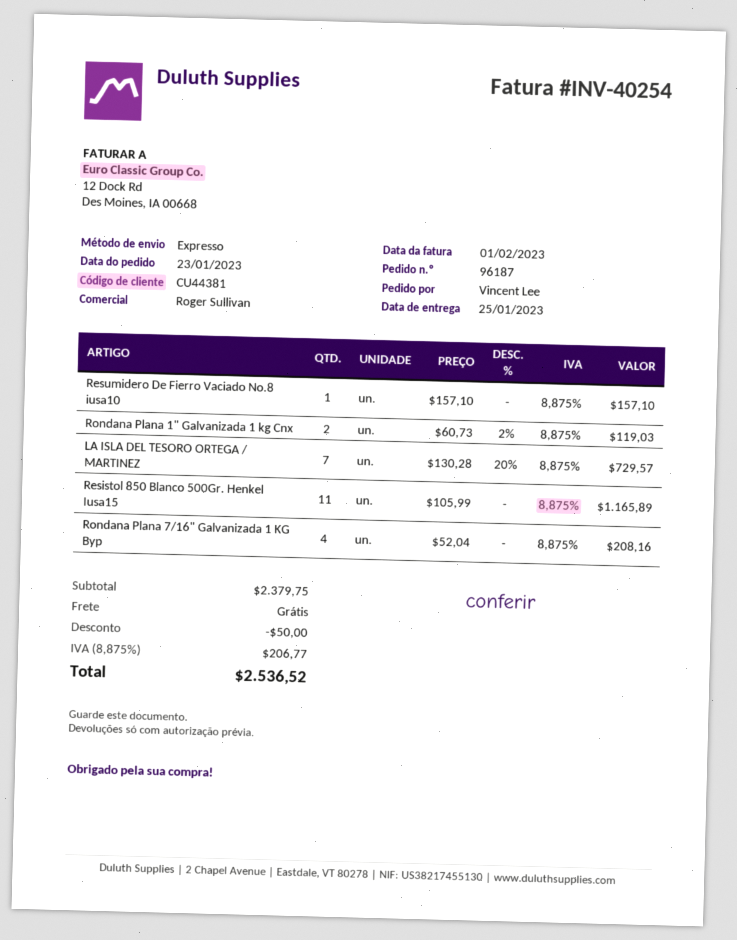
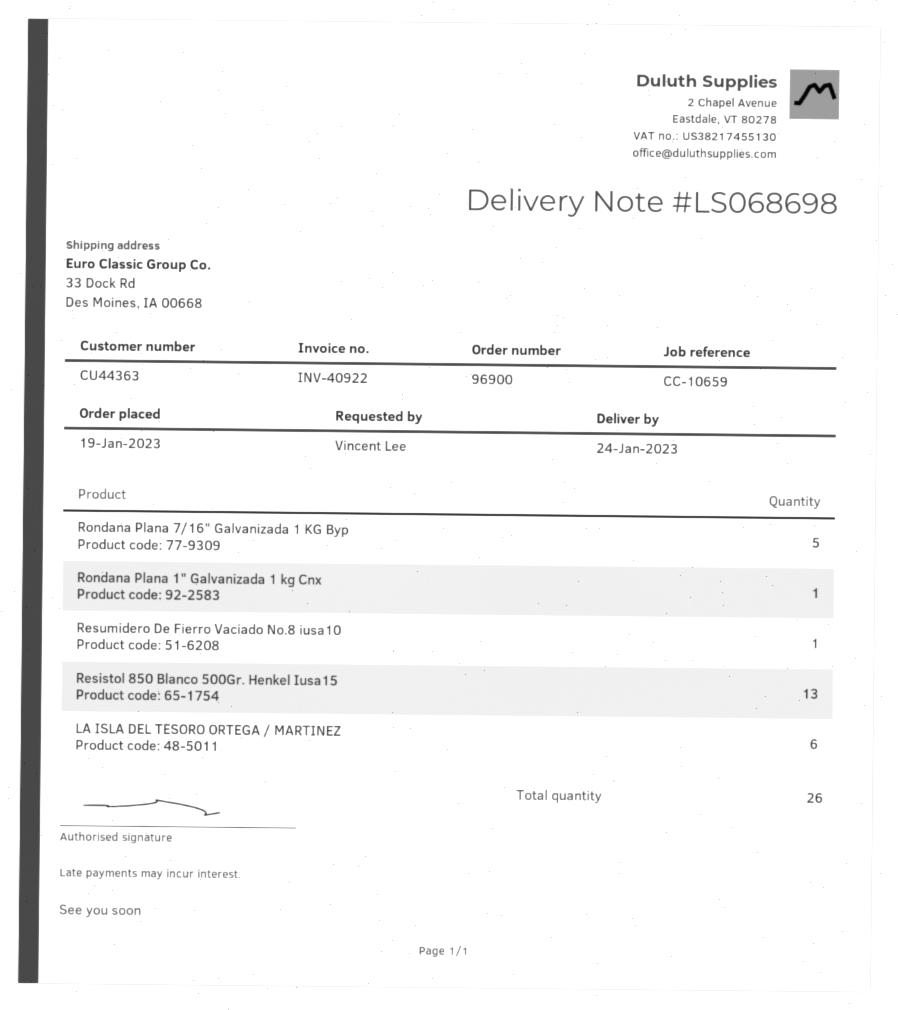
order number: 96187 -> 96900
order date: 2023-01-23 -> 2023-01-19
delivery date: 2023-01-25 -> 2023-01-24
invoice number: INV-40254 -> INV-40922
customer number: CU44381 -> CU44363
Rondana Plana 1" Galvanizada 1 kg Cnx: 2 -> 1
LA ISLA DEL TESORO ORTEGA / MARTINEZ: 7 -> 6
Resistol 850 Blanco 500Gr. Henkel Iusa15: 11 -> 13
Rondana Plana 7/16" Galvanizada 1 KG Byp: 4 -> 5

